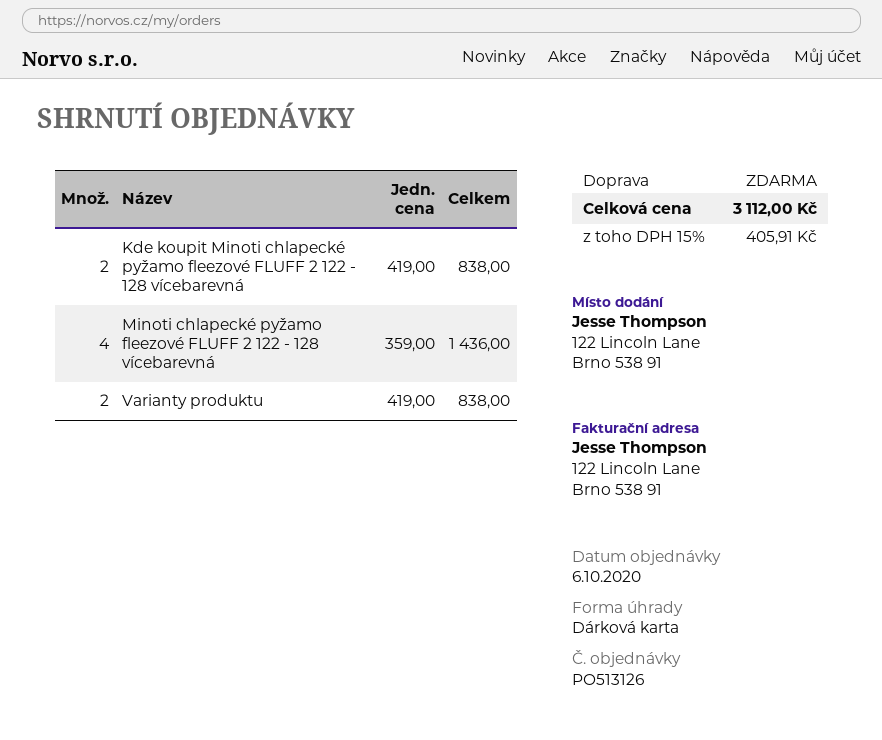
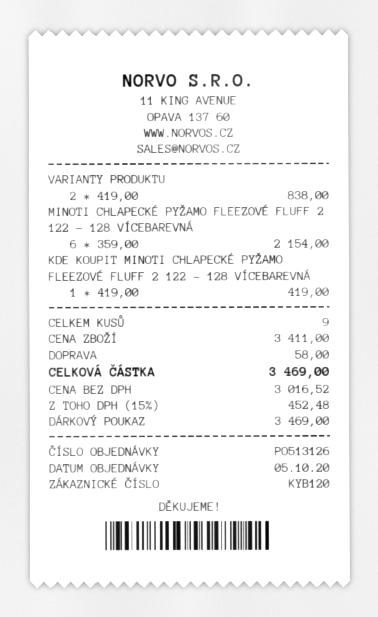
order date: 2020-10-06 -> 2020-10-05
Kde koupit Minoti chlapecké pyžamo fleezové FLUFF 2 122 - 128 vícebarevná: 2 x 419.00 = 838.00 -> 1 x 419.00 = 419.00
Minoti chlapecké pyžamo fleezové FLUFF 2 122 - 128 vícebarevná: 4 x 359.00 = 1436.00 -> 6 x 359.00 = 2154.00
shipping: 0.00 -> 58.00
tax: 15% = 405.91 -> 15% = 452.48
total: 3112.00 -> 3469.00

